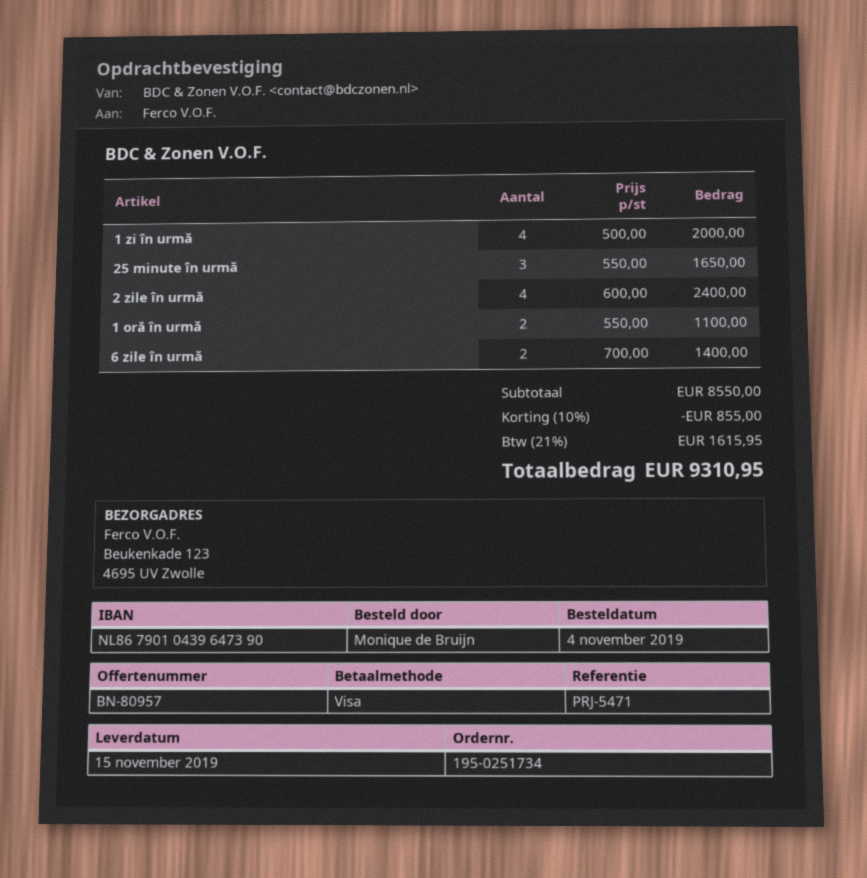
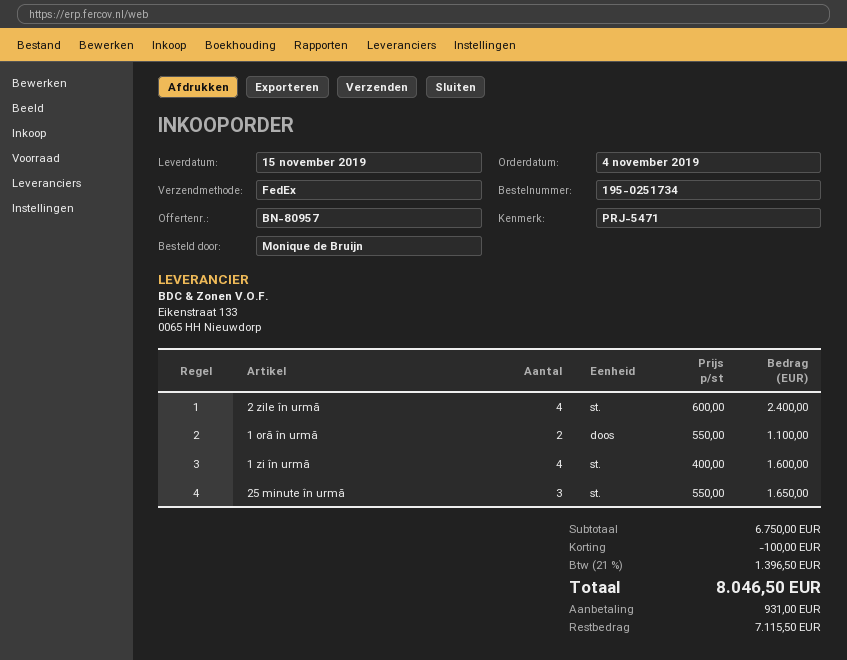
1 zi în urmă: 4 x 500.00 = 2000.00 -> 4 x 400.00 = 1600.00
6 zile în urmă: 2 x 700.00 = 1400.00 -> none
subtotal: 8550.00 -> 6750.00
discount: 855.00 -> 100.00
tax: 21% = 1615.95 -> 21% = 1396.50
total: 9310.95 -> 8046.50

